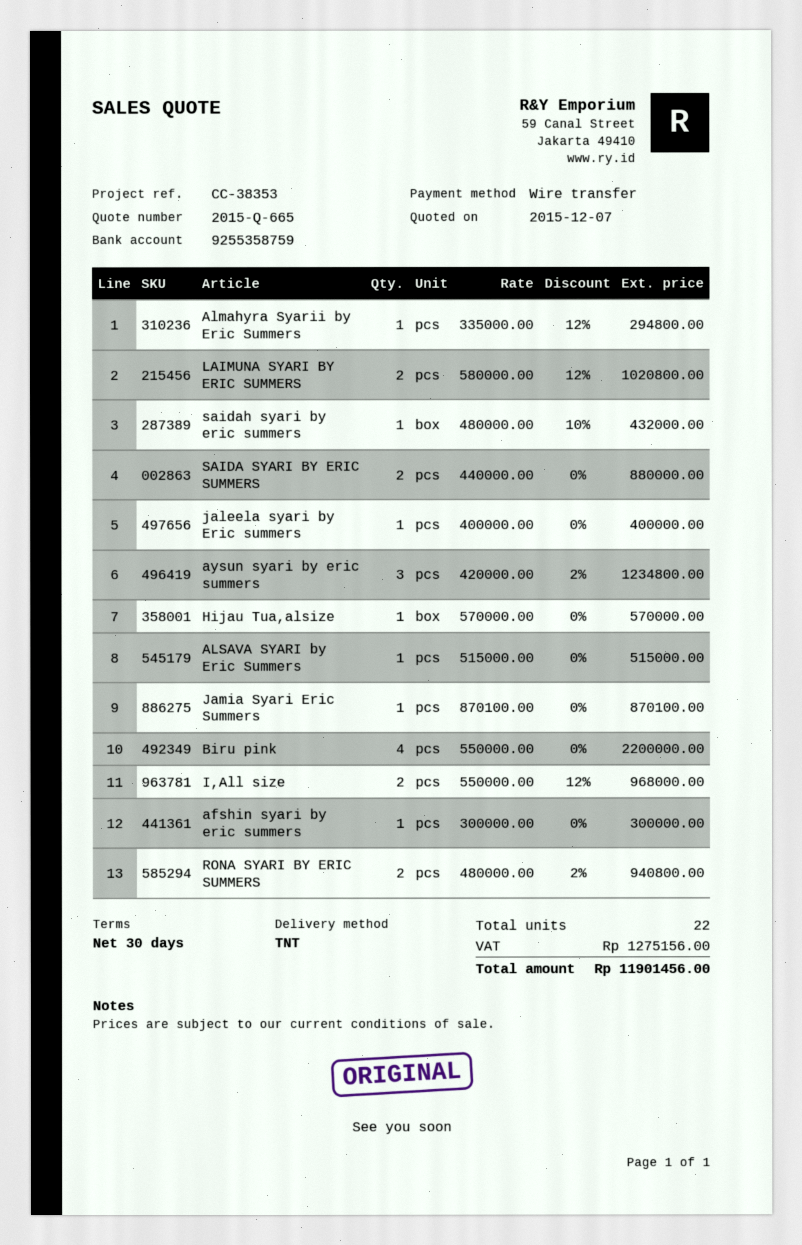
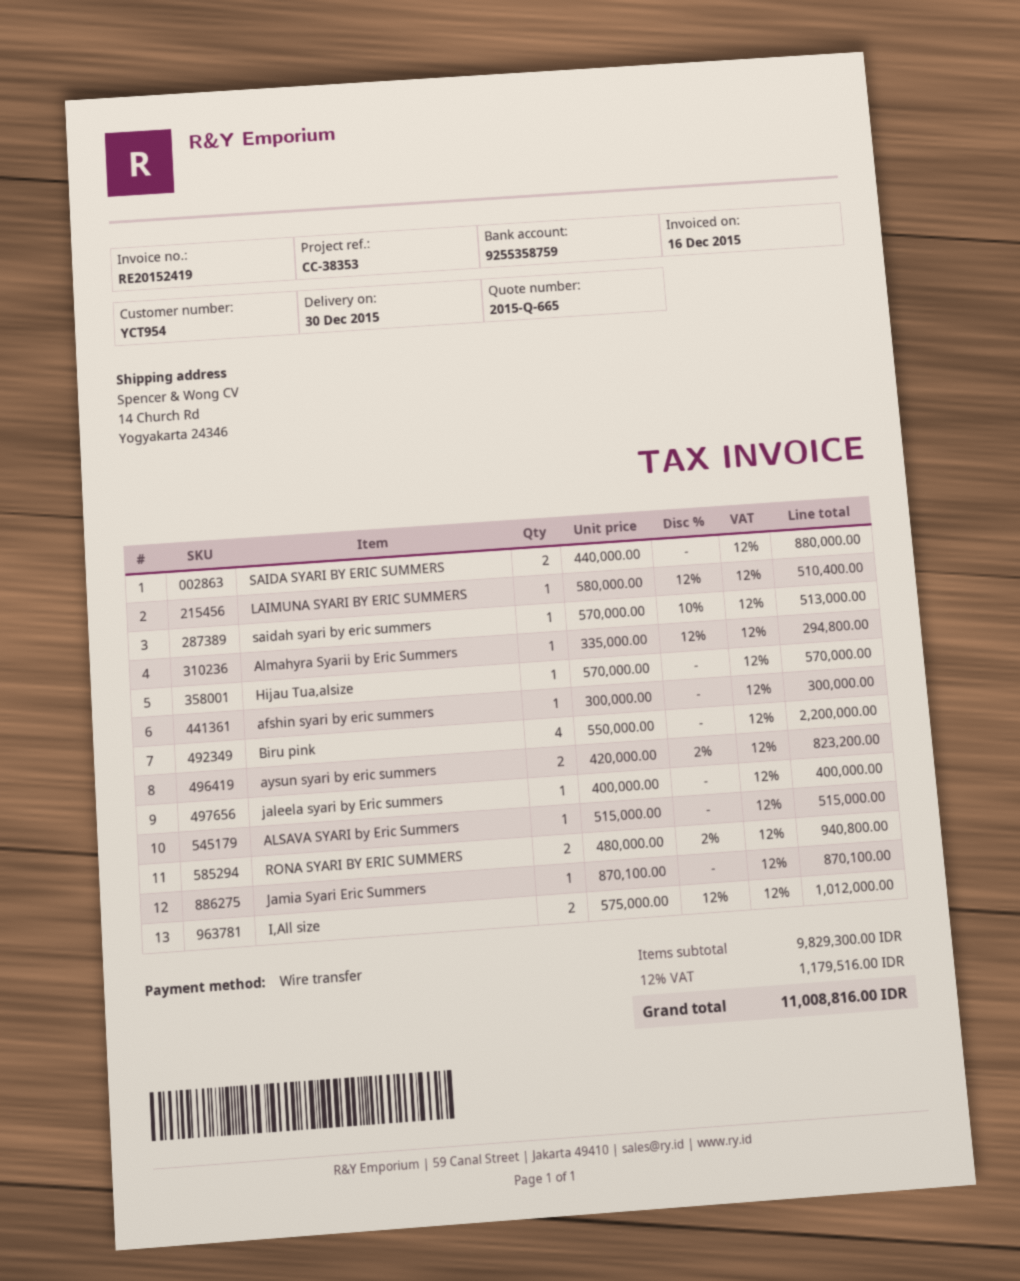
LAIMUNA SYARI BY ERIC SUMMERS: 2 x 580000.00 - 12% = 1020800.00 -> 1 x 580000.00 - 12% = 510400.00
saidah syari by eric summers: 1 x 480000.00 - 10% = 432000.00 -> 1 x 570000.00 - 10% = 513000.00
aysun syari by eric summers: 3 x 420000.00 - 2% = 1234800.00 -> 2 x 420000.00 - 2% = 823200.00
I,All size: 2 x 550000.00 - 12% = 968000.00 -> 2 x 575000.00 - 12% = 1012000.00
tax: 1275156.00 -> 1179516.00
total: 11901456.00 -> 11008816.00

